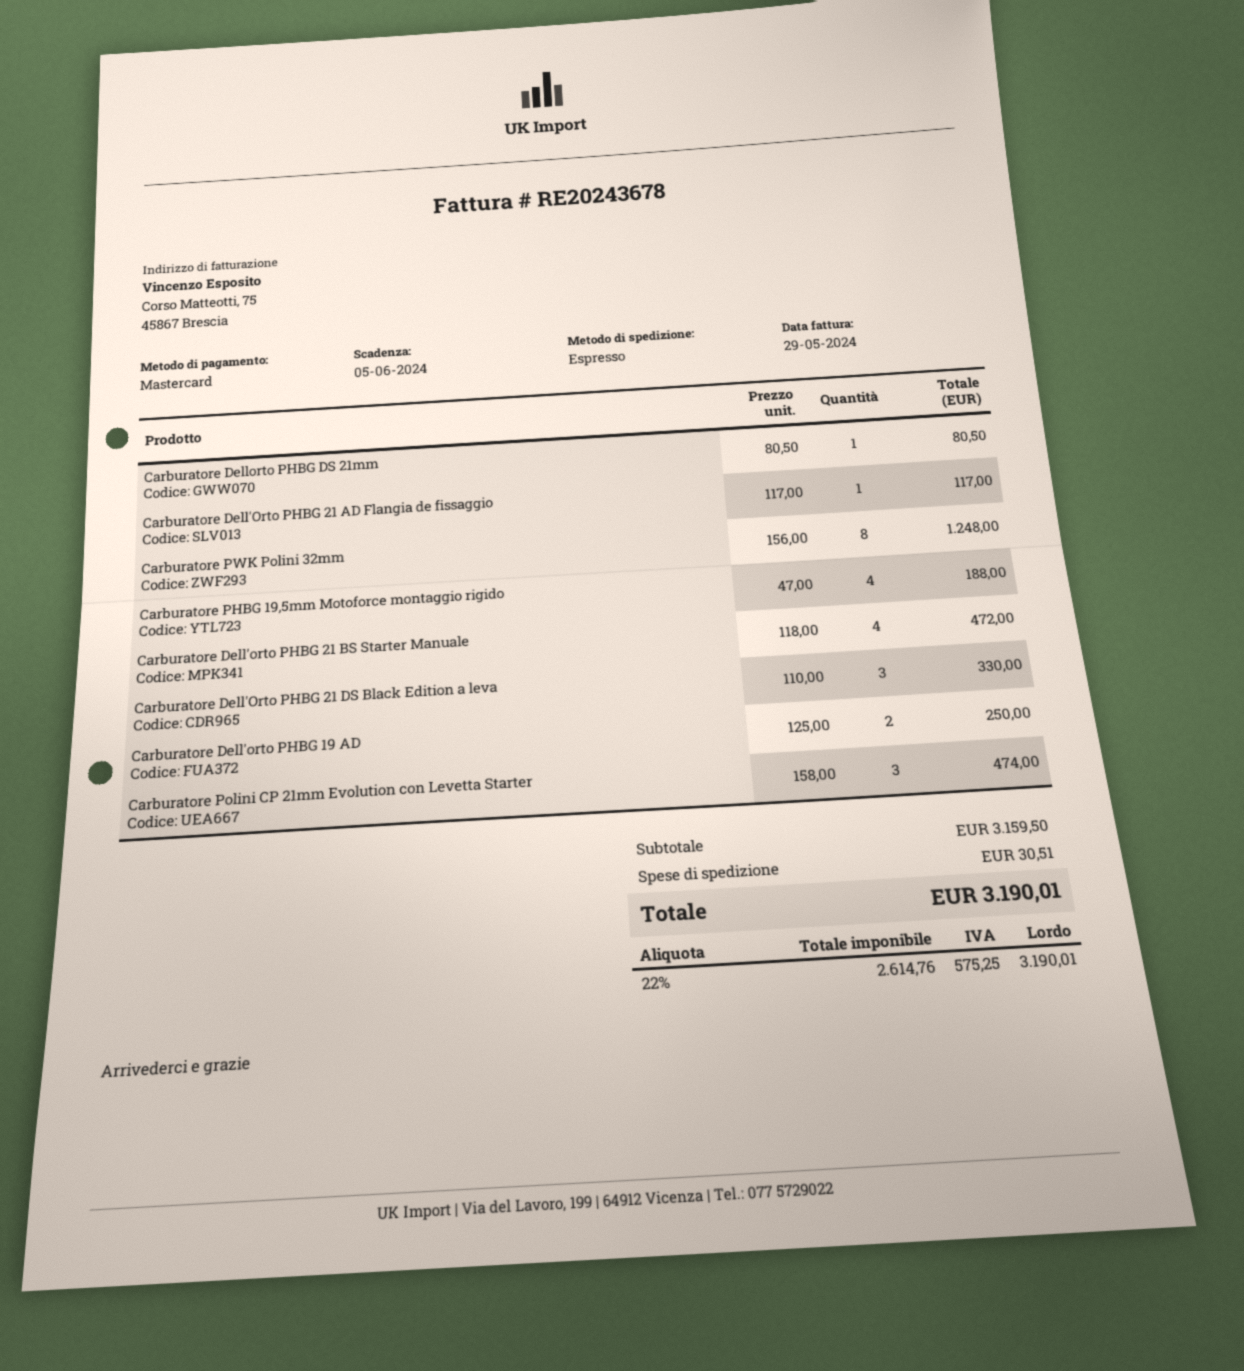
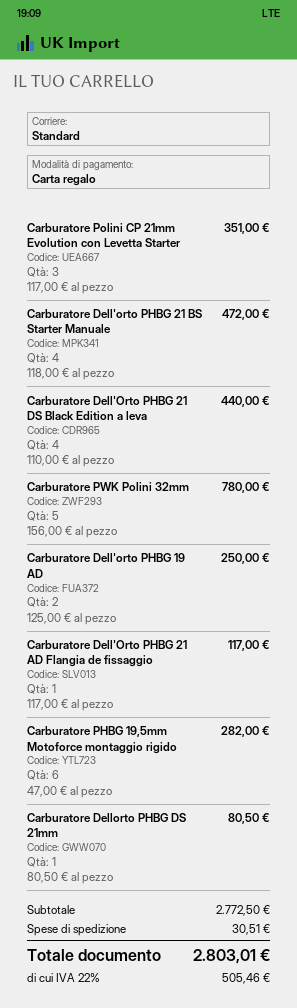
payment method: Mastercard -> gift card
shipping method: express -> standard
Carburatore PWK Polini 32mm: 8 x 156.00 = 1248.00 -> 5 x 156.00 = 780.00
Carburatore PHBG 19,5mm Motoforce montaggio rigido: 4 x 47.00 = 188.00 -> 6 x 47.00 = 282.00
Carburatore Dell'Orto PHBG 21 DS Black Edition a leva: 3 x 110.00 = 330.00 -> 4 x 110.00 = 440.00
Carburatore Polini CP 21mm Evolution con Levetta Starter: 3 x 158.00 = 474.00 -> 3 x 117.00 = 351.00
subtotal: 3159.50 -> 2772.50
tax: 22% = 575.25 -> 22% = 505.46
total: 3190.01 -> 2803.01

